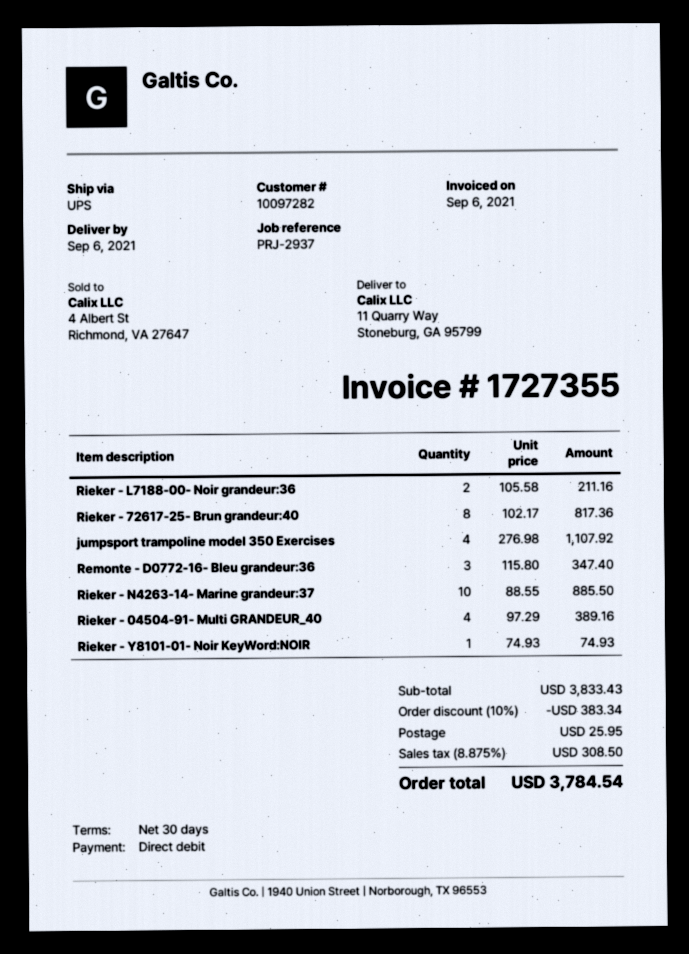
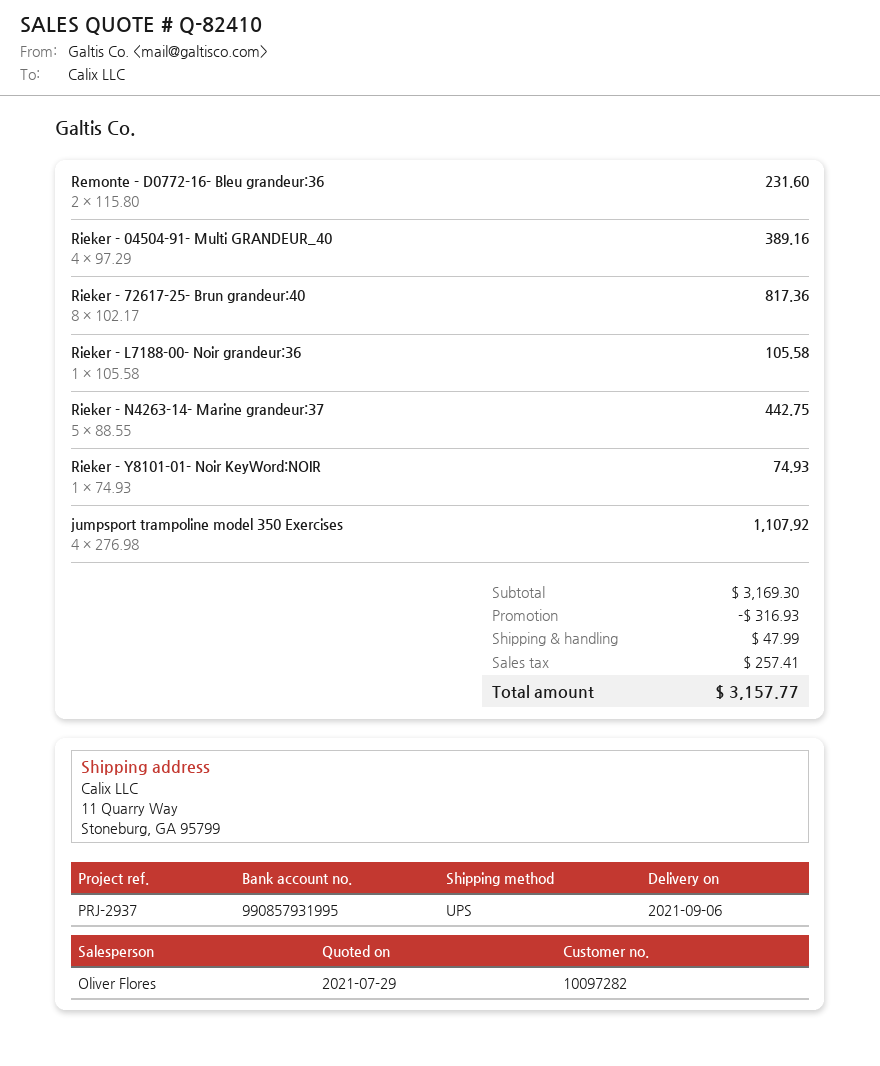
Rieker - L7188-00- Noir grandeur:36: 2 x 105.58 = 211.16 -> 1 x 105.58 = 105.58
Remonte - D0772-16- Bleu grandeur:36: 3 x 115.80 = 347.40 -> 2 x 115.80 = 231.60
Rieker - N4263-14- Marine grandeur:37: 10 x 88.55 = 885.50 -> 5 x 88.55 = 442.75
subtotal: 3833.43 -> 3169.30
discount: 383.34 -> 316.93
shipping: 25.95 -> 47.99
tax: 308.50 -> 257.41
total: 3784.54 -> 3157.77

